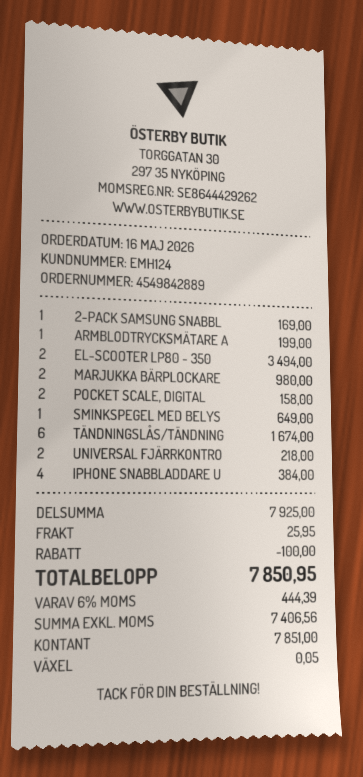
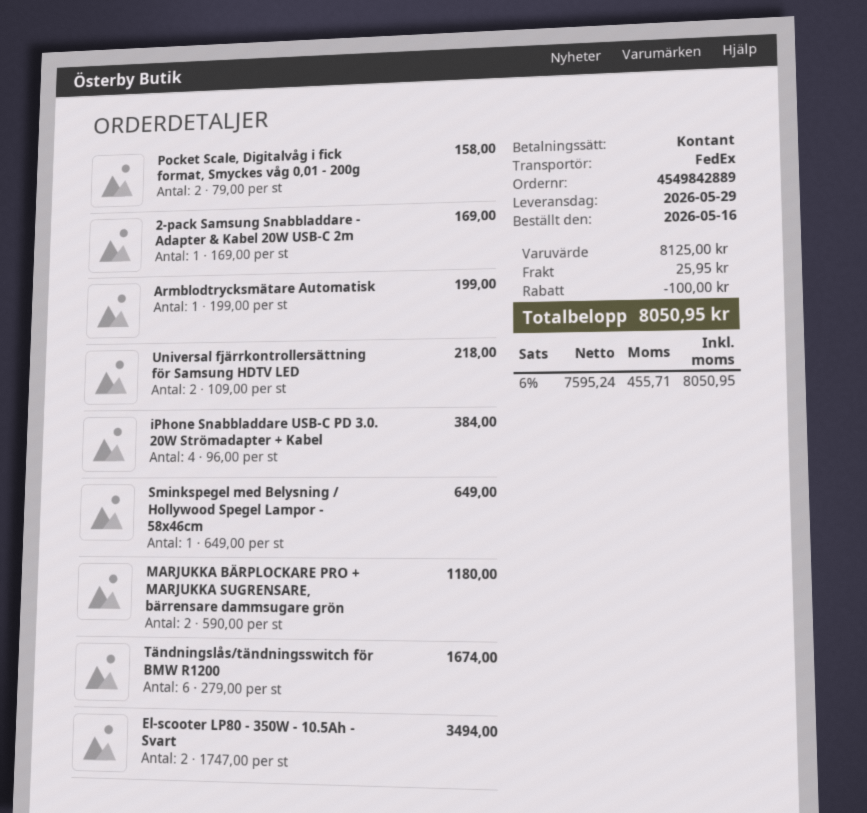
MARJUKKA BÄRPLOCKARE: 2 for 980.00 -> 2 for 1180.00
subtotal: 7925.00 -> 8125.00
net: 7406.56 -> 7595.24
tax: 6% = 444.39 -> 6% = 455.71
total: 7850.95 -> 8050.95

